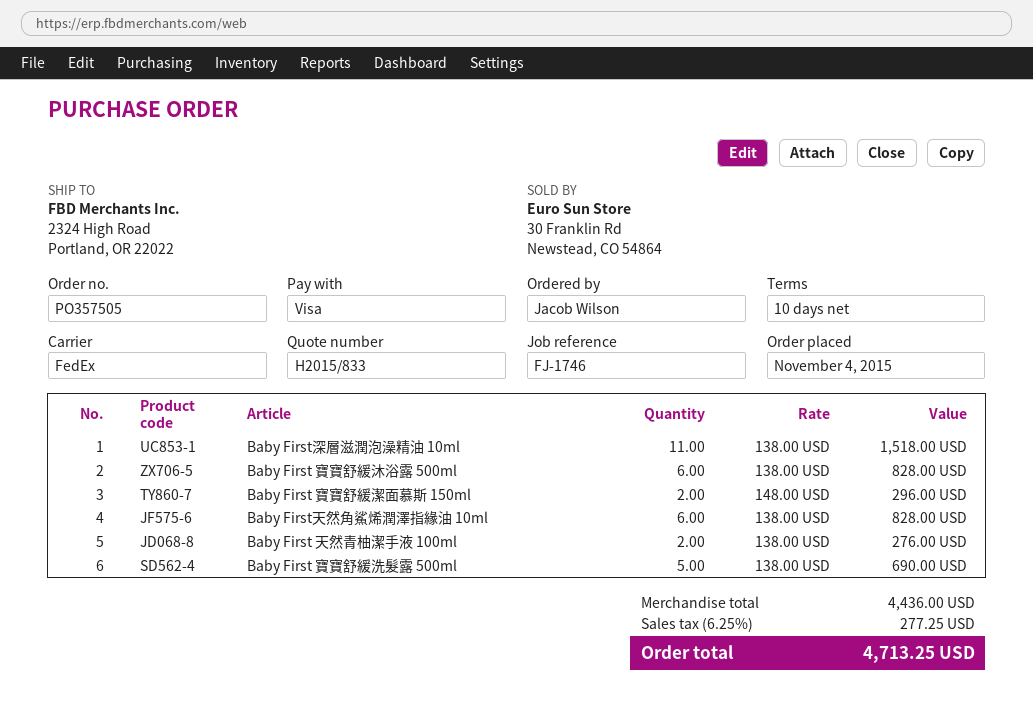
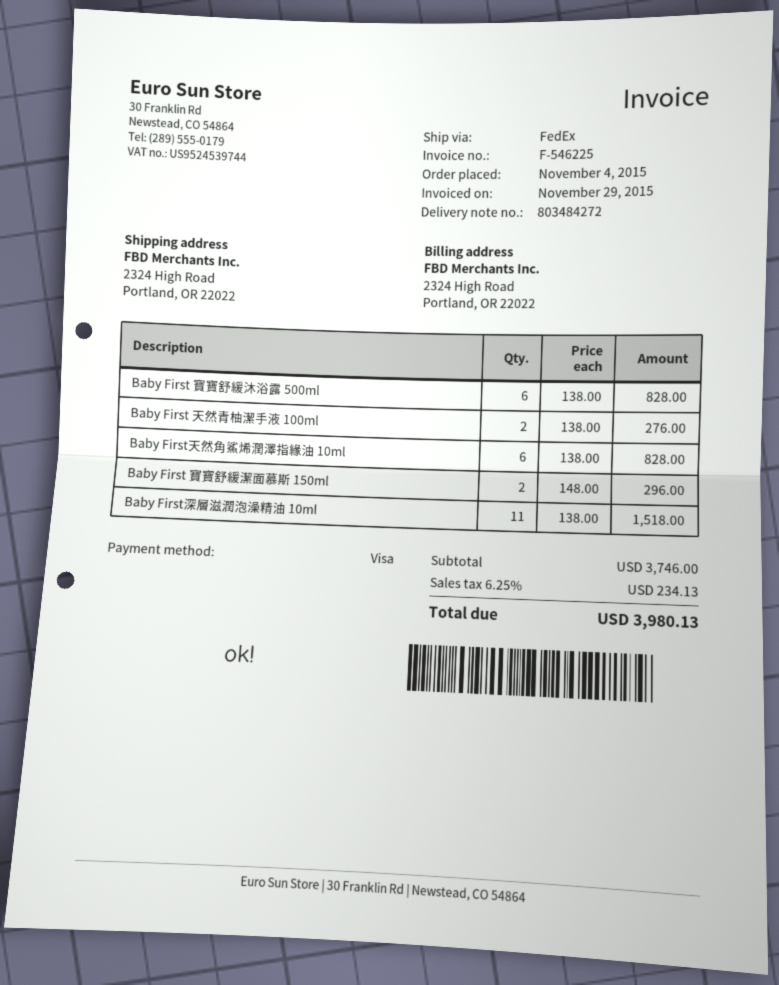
Baby First 寶寶舒緩洗髮露 500ml: 5 x 138.00 = 690.00 -> none
subtotal: 4436.00 -> 3746.00
tax: 6.25% = 277.25 -> 6.25% = 234.13
total: 4713.25 -> 3980.13

